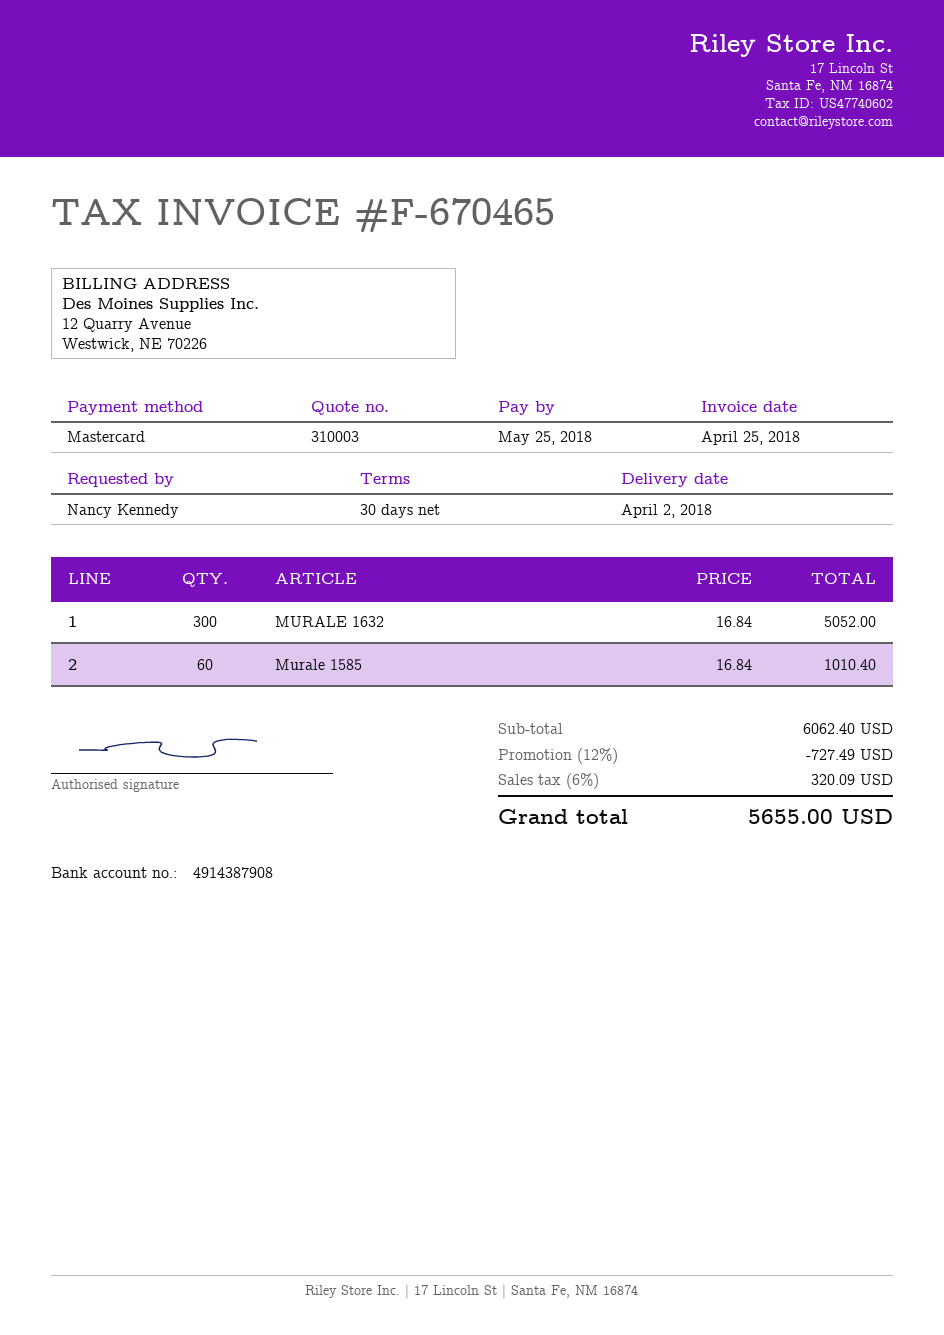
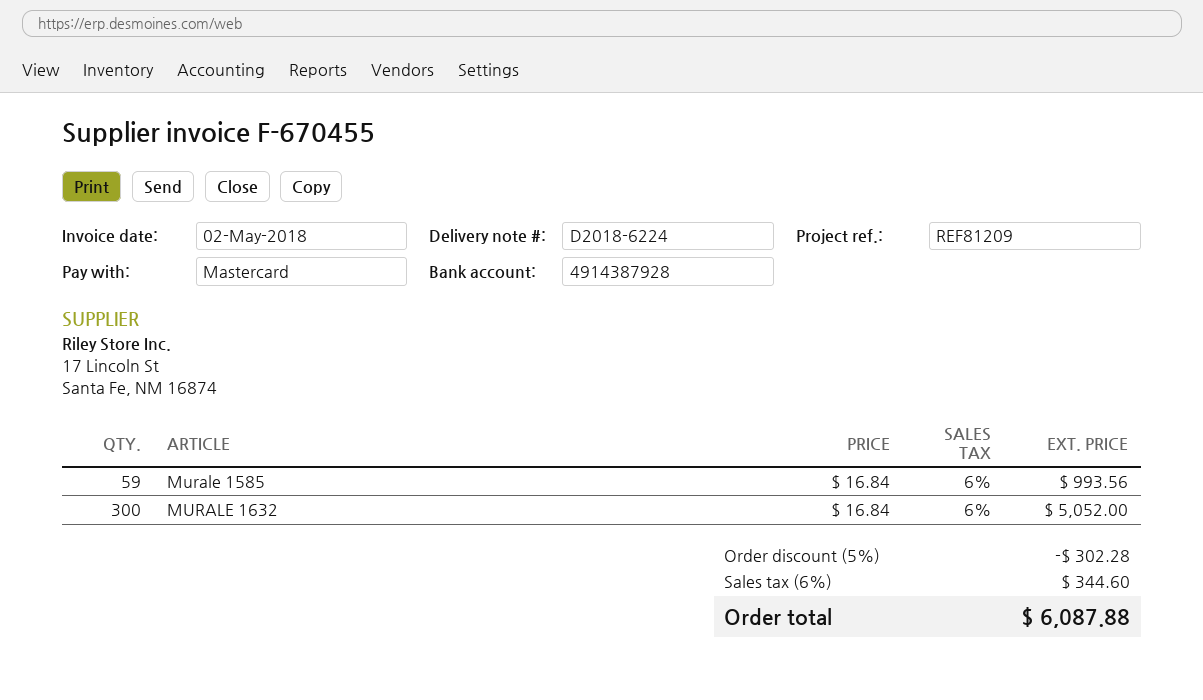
invoice number: F-670465 -> F-670455
invoice date: 2018-04-25 -> 2018-05-02
bank account: 4914387908 -> 4914387928
Murale 1585: 60 x 16.84 = 1010.40 -> 59 x 16.84 = 993.56
discount: 12% = 727.49 -> 5% = 302.28
tax: 6% = 320.09 -> 6% = 344.60
total: 5655.00 -> 6087.88

